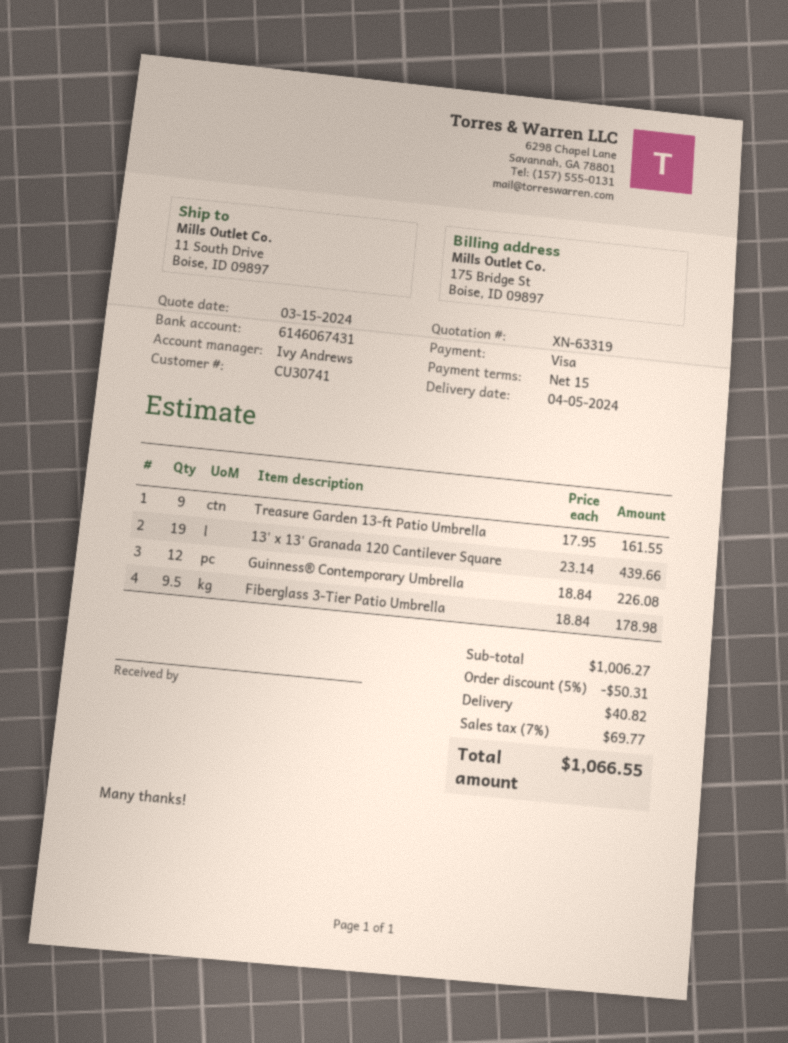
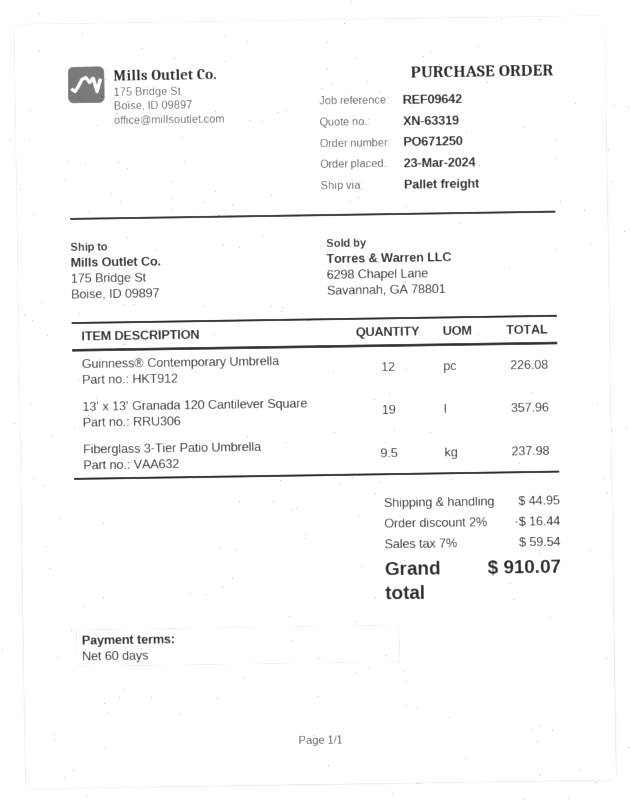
payment terms: 15 days -> 60 days
ship to: 11 South Drive, Boise, ID 09897 -> 175 Bridge St, Boise, ID 09897
Treasure Garden 13-ft Patio Umbrella: 9 for 161.55 -> none
13' x 13' Granada 120 Cantilever Square: 19 for 439.66 -> 19 for 357.96
Fiberglass 3-Tier Patio Umbrella: 9.5 for 178.98 -> 9.5 for 237.98
discount: 5% = 50.31 -> 2% = 16.44
shipping: 40.82 -> 44.95
tax: 7% = 69.77 -> 7% = 59.54
total: 1066.55 -> 910.07

